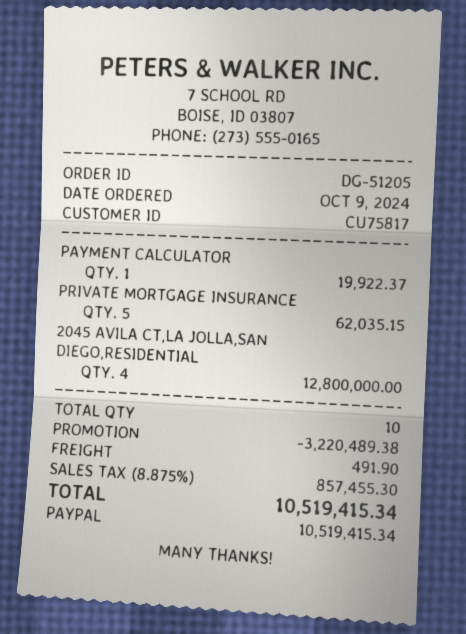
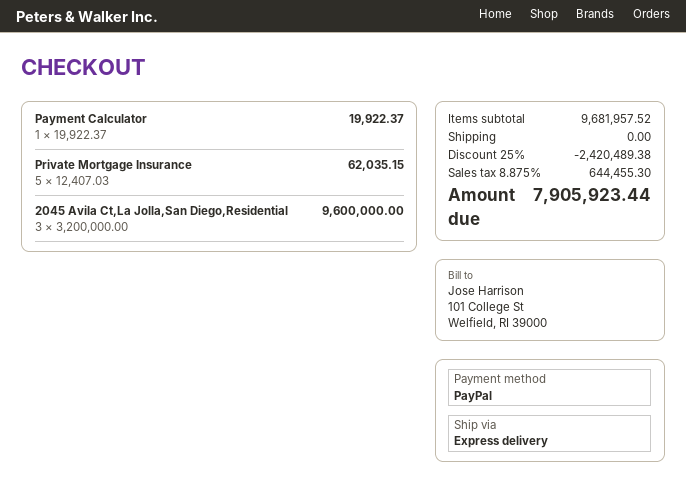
2045 AVILA CT,LA JOLLA,SAN DIEGO,RESIDENTIAL: 4 for 12800000.00 -> 3 for 9600000.00
discount: 3220489.38 -> 2420489.38
shipping: 491.90 -> 0.00
tax: 8.875% = 857455.30 -> 8.875% = 644455.30
total: 10519415.34 -> 7905923.44

